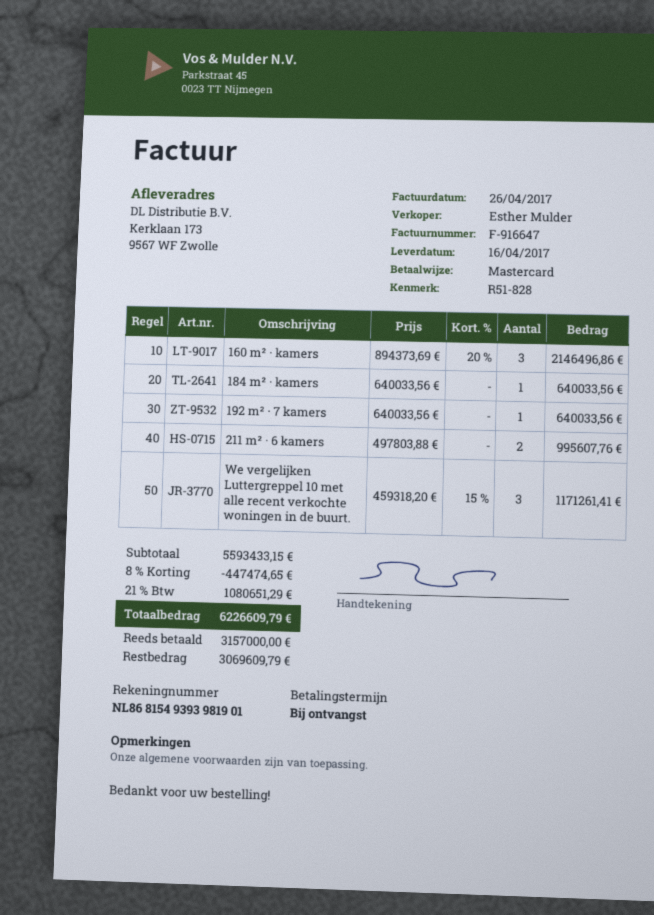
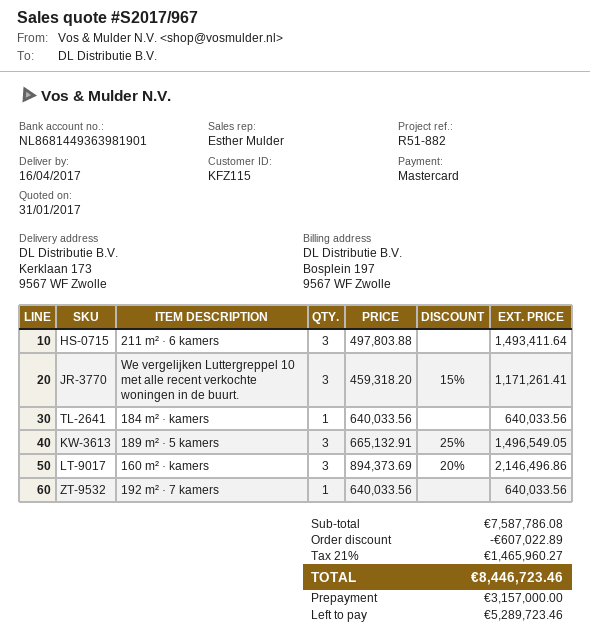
reference: R51-828 -> R51-882
bank account: NL8681549393981901 -> NL8681449363981901
211 m² · 6 kamers: 2 x 497803.88 = 995607.76 -> 3 x 497803.88 = 1493411.64
189 m² · 5 kamers: none -> 3 x 665132.91 - 25% = 1496549.05
subtotal: 5593433.15 -> 7587786.08
discount: 447474.65 -> 607022.89
tax: 21% = 1080651.29 -> 21% = 1465960.27
total: 6226609.79 -> 8446723.46
balance: 3069609.79 -> 5289723.46

